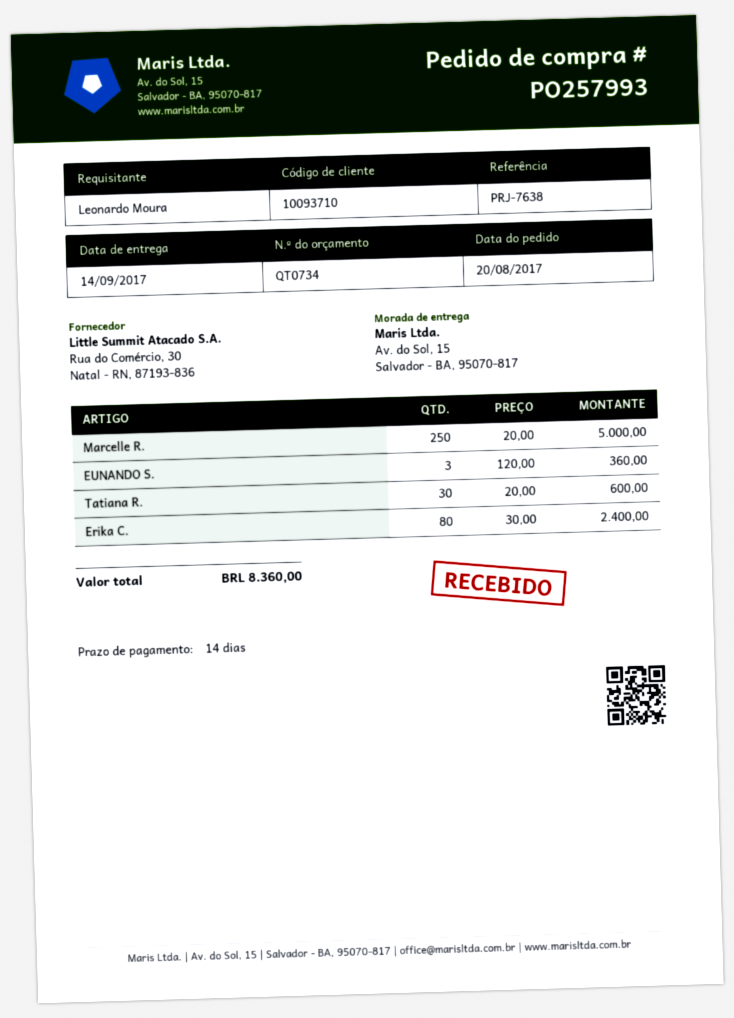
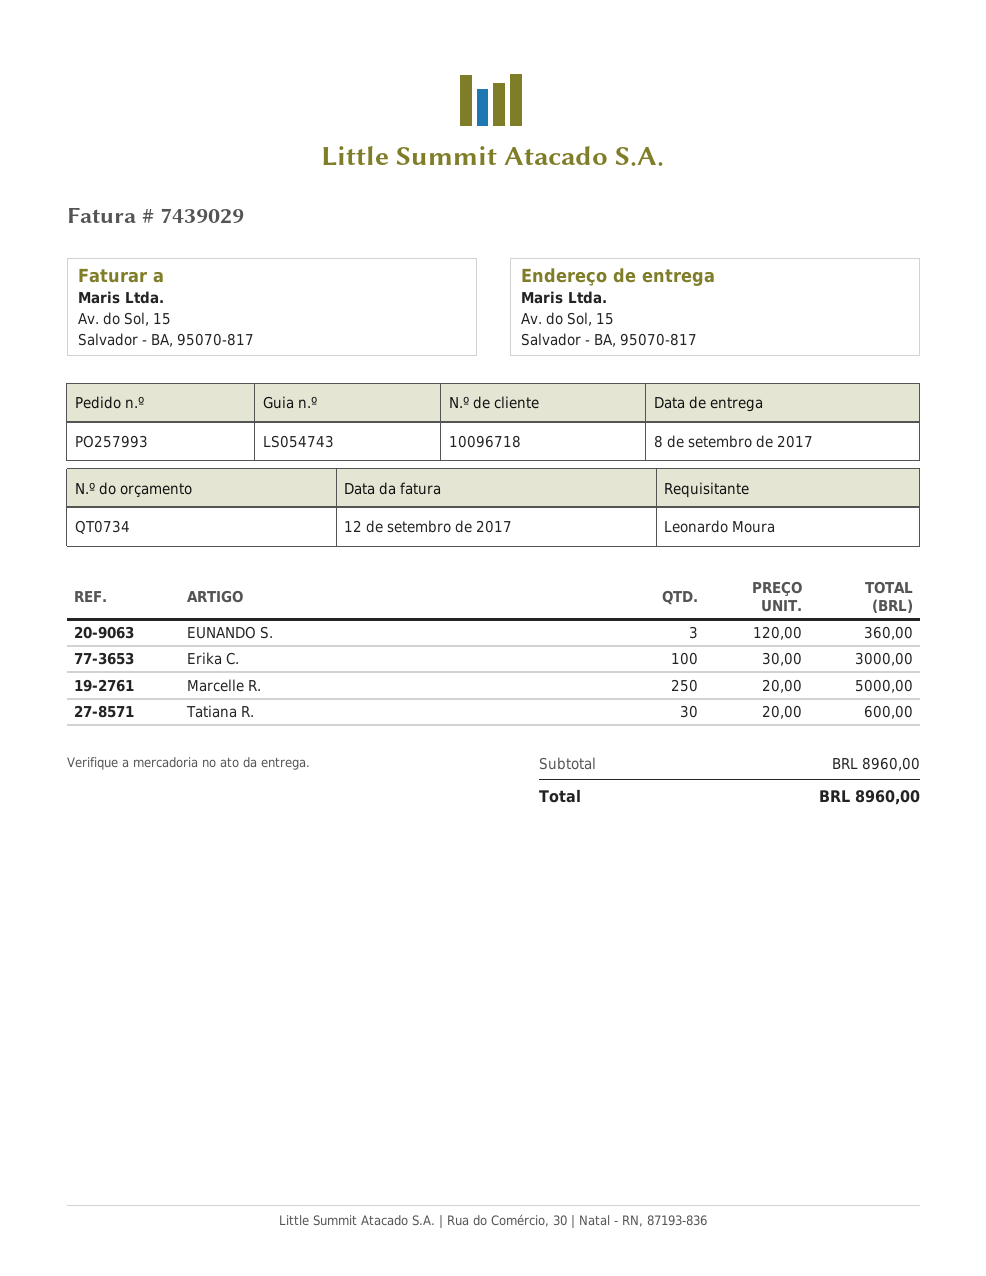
delivery date: 2017-09-14 -> 2017-09-08
customer number: 10093710 -> 10096718
Erika C.: 80 x 30.00 = 2400.00 -> 100 x 30.00 = 3000.00
total: 8360.00 -> 8960.00

